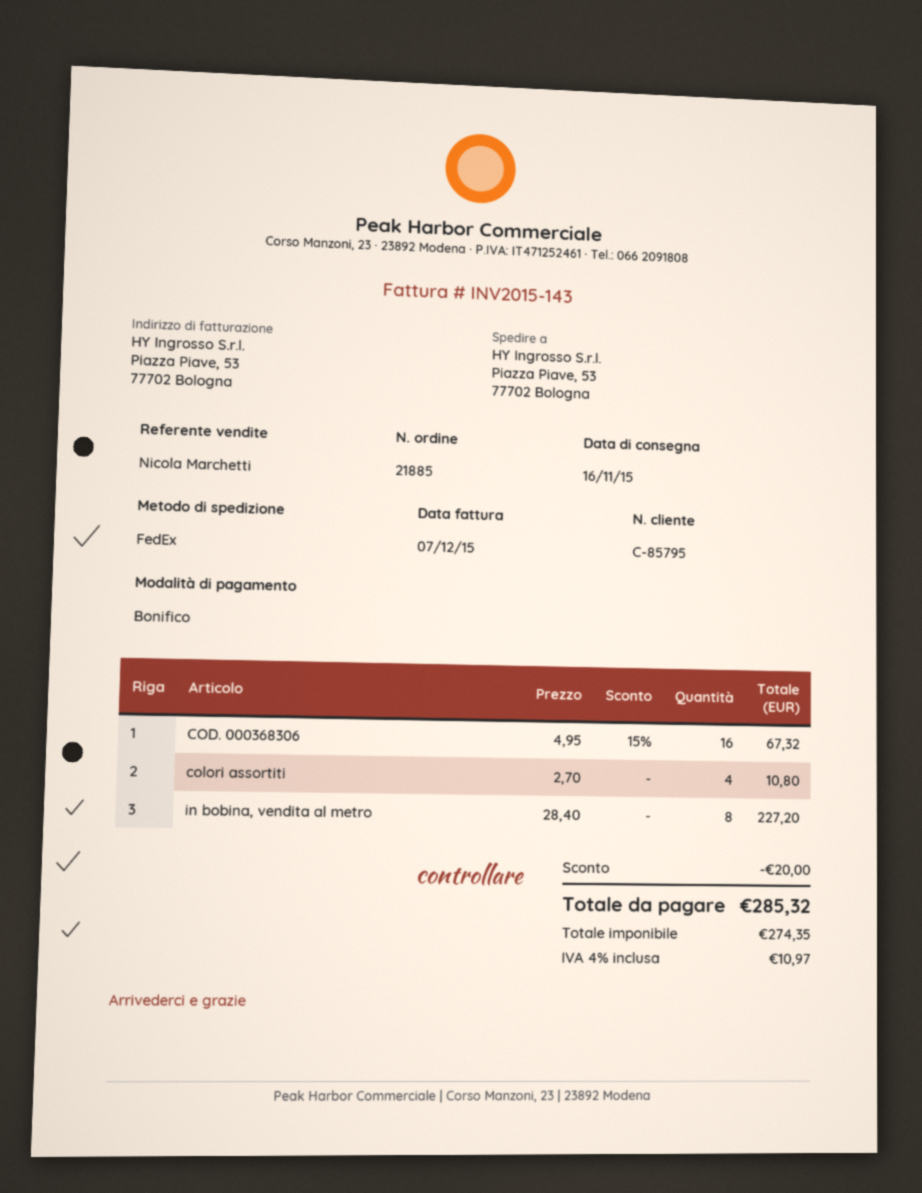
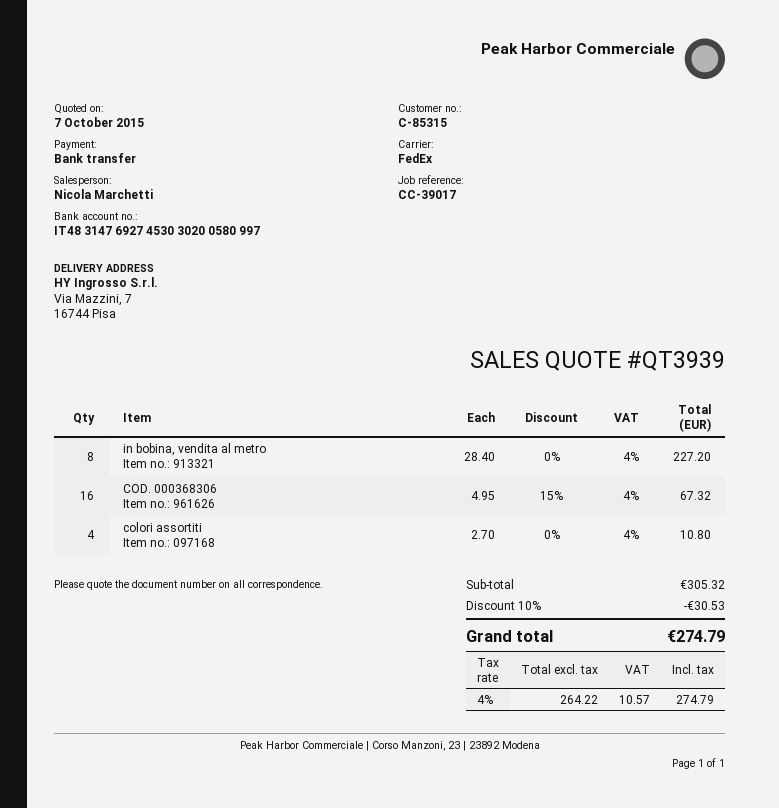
customer number: C-85795 -> C-85315
ship to: Piazza Piave, 53, 77702 Bologna -> Via Mazzini, 7, 16744 Pisa
discount: 20.00 -> 30.53
net: 274.35 -> 264.22
tax: 4% = 10.97 -> 4% = 10.57
total: 285.32 -> 274.79

